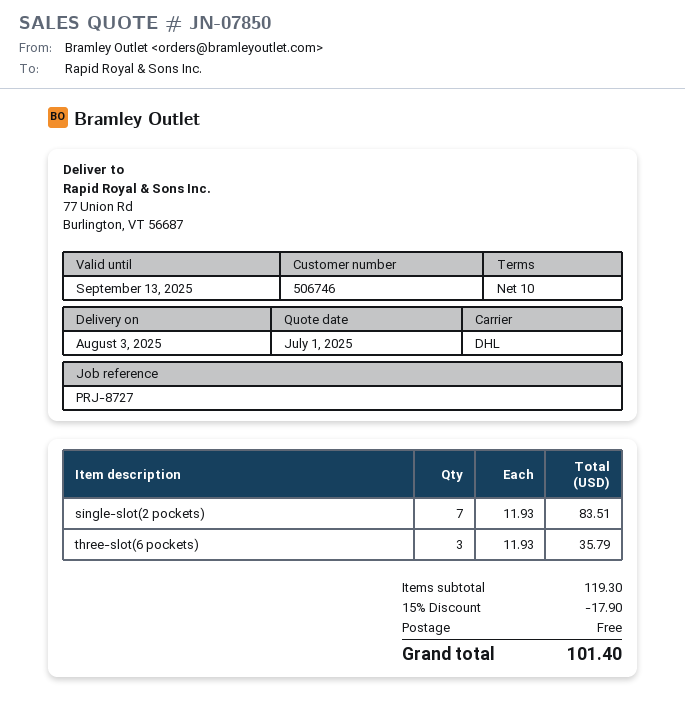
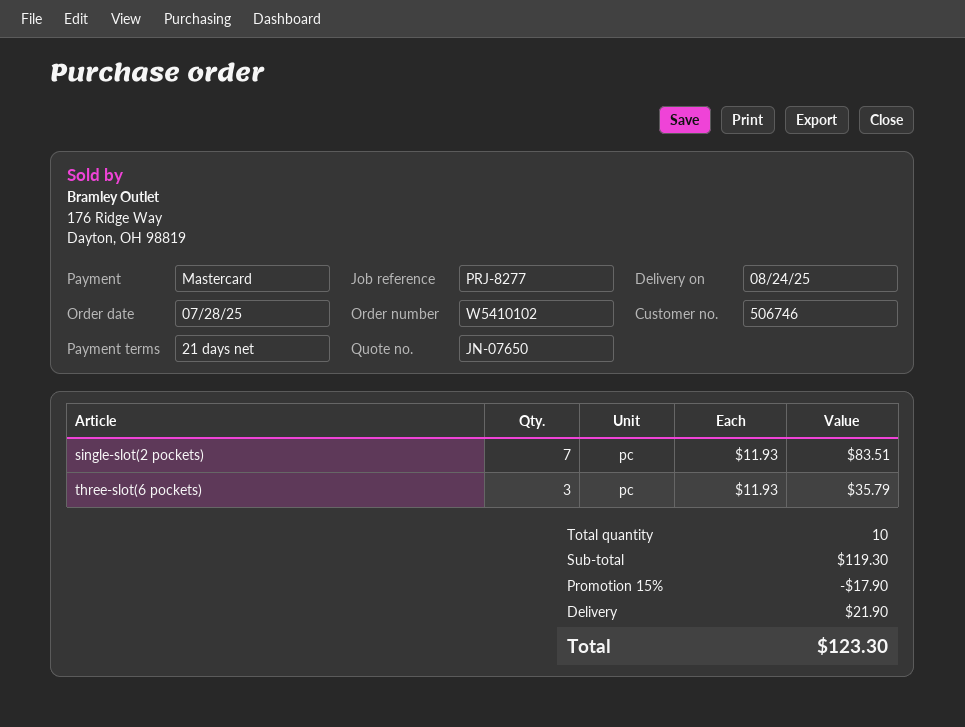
quote number: JN-07850 -> JN-07650
delivery date: 2025-08-03 -> 2025-08-24
payment terms: 10 days -> 21 days
reference: PRJ-8727 -> PRJ-8277
shipping: 0.00 -> 21.90
total: 101.40 -> 123.30

